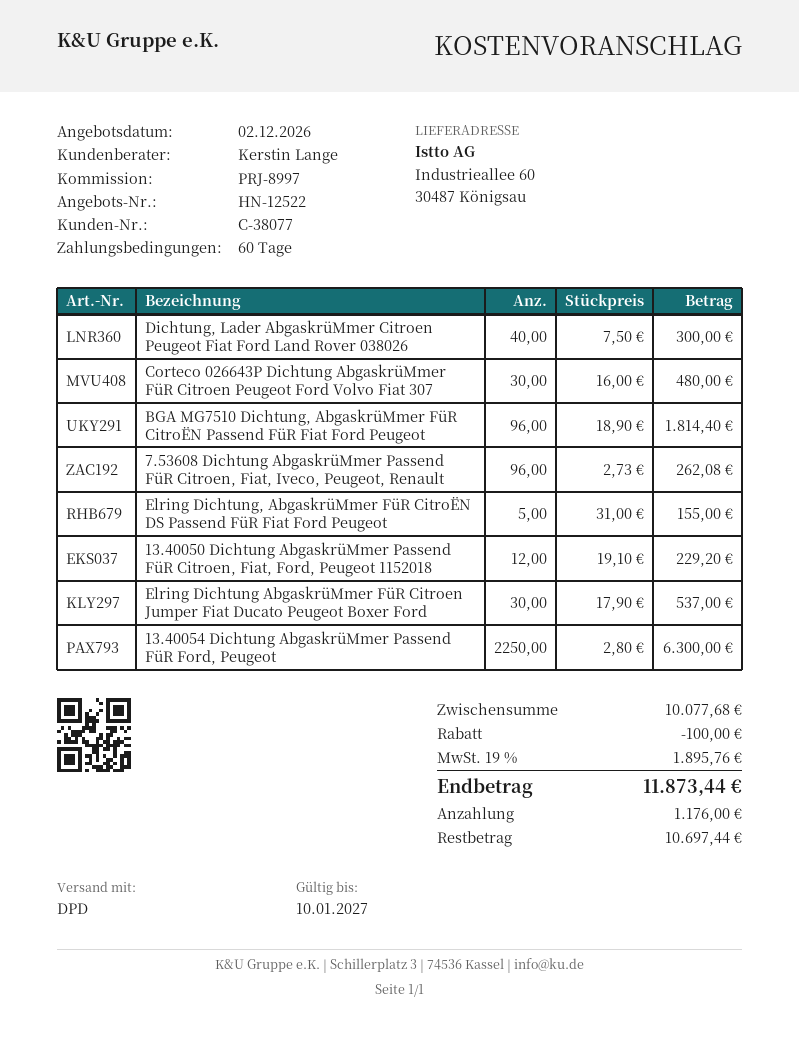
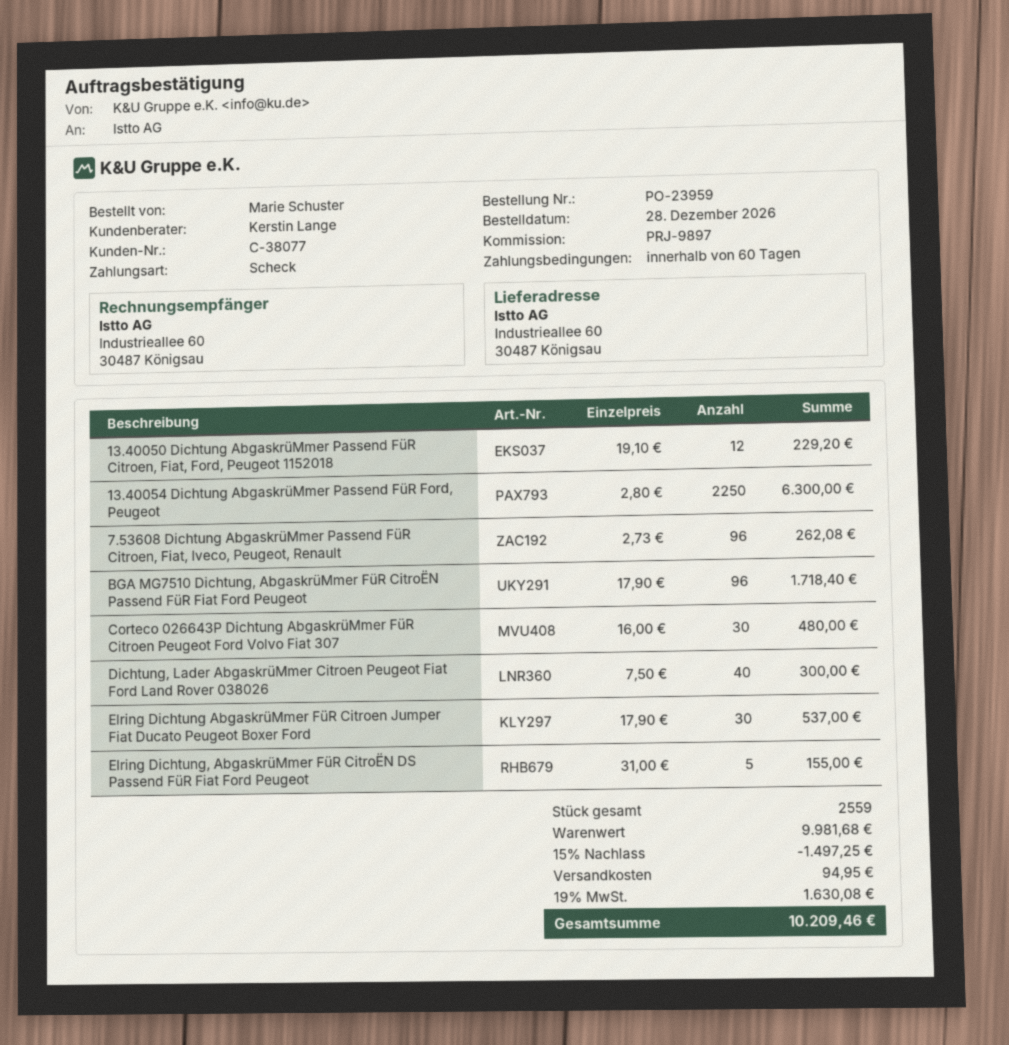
reference: PRJ-8997 -> PRJ-9897
BGA MG7510 Dichtung, AbgaskrüMmer FüR CitroËN Passend FüR Fiat Ford Peugeot: 96 x 18.90 = 1814.40 -> 96 x 17.90 = 1718.40
subtotal: 10077.68 -> 9981.68
discount: 100.00 -> 1497.25
shipping: none -> 94.95
tax: 19% = 1895.76 -> 19% = 1630.08
total: 11873.44 -> 10209.46

